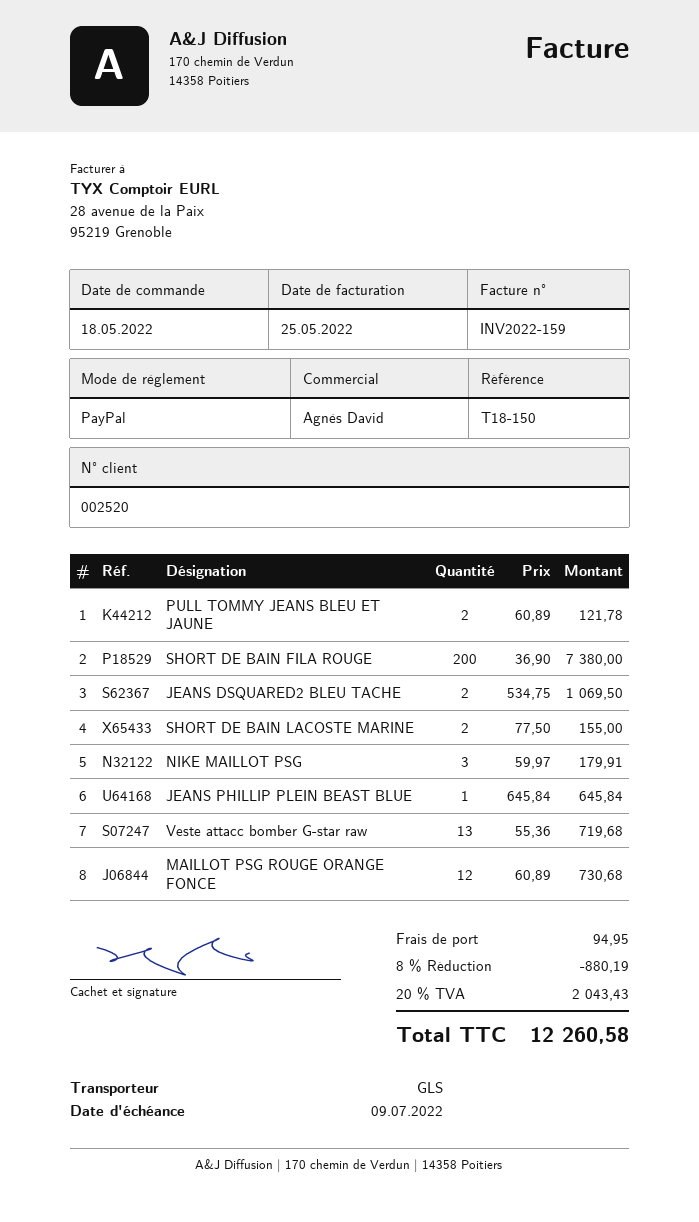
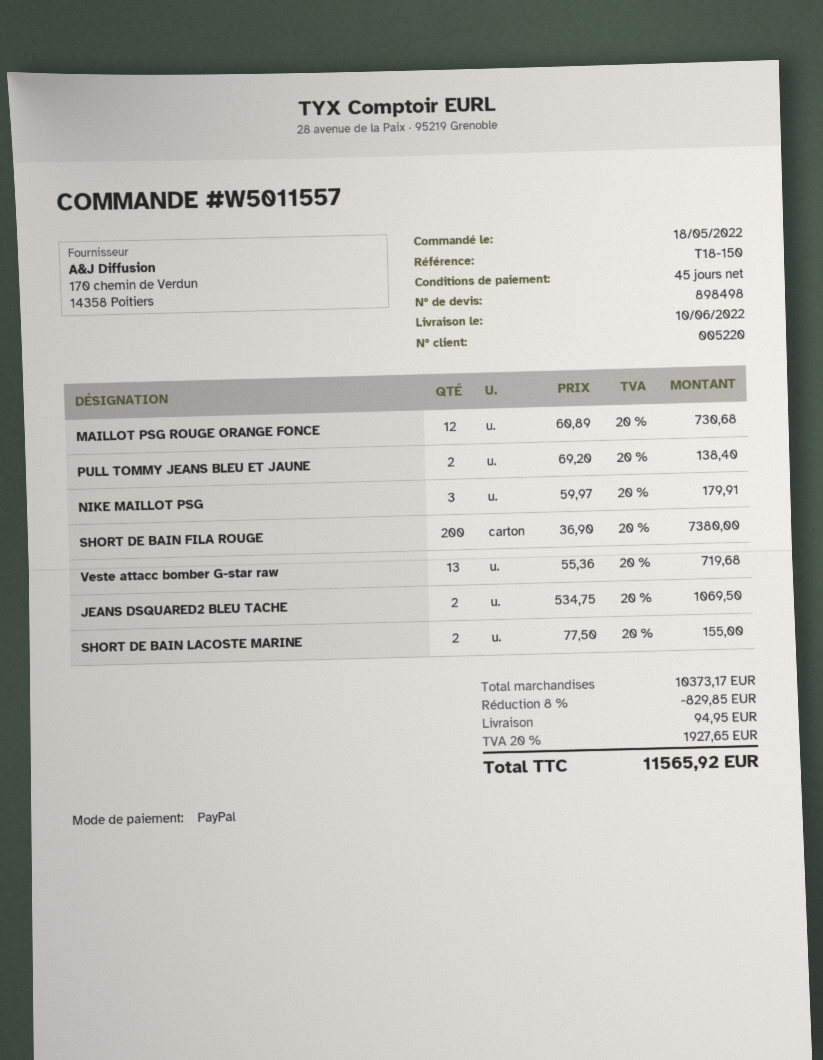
customer number: 002520 -> 005220
PULL TOMMY JEANS BLEU ET JAUNE: 2 x 60.89 = 121.78 -> 2 x 69.20 = 138.40
JEANS PHILLIP PLEIN BEAST BLUE: 1 x 645.84 = 645.84 -> none
discount: 8% = 880.19 -> 8% = 829.85
tax: 20% = 2043.43 -> 20% = 1927.65
total: 12260.58 -> 11565.92

